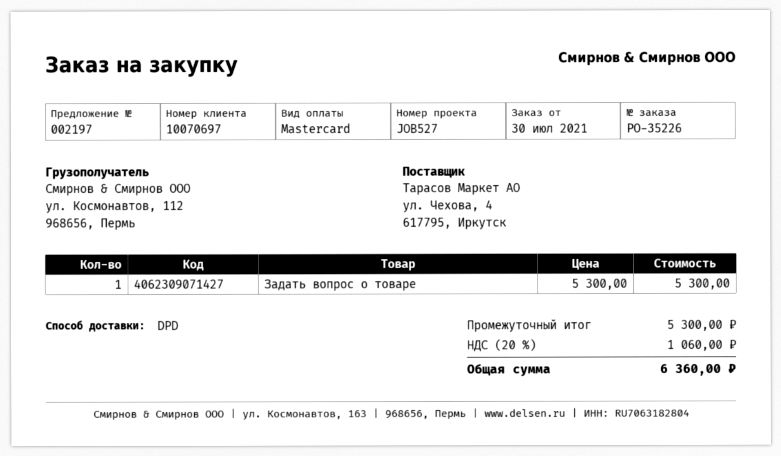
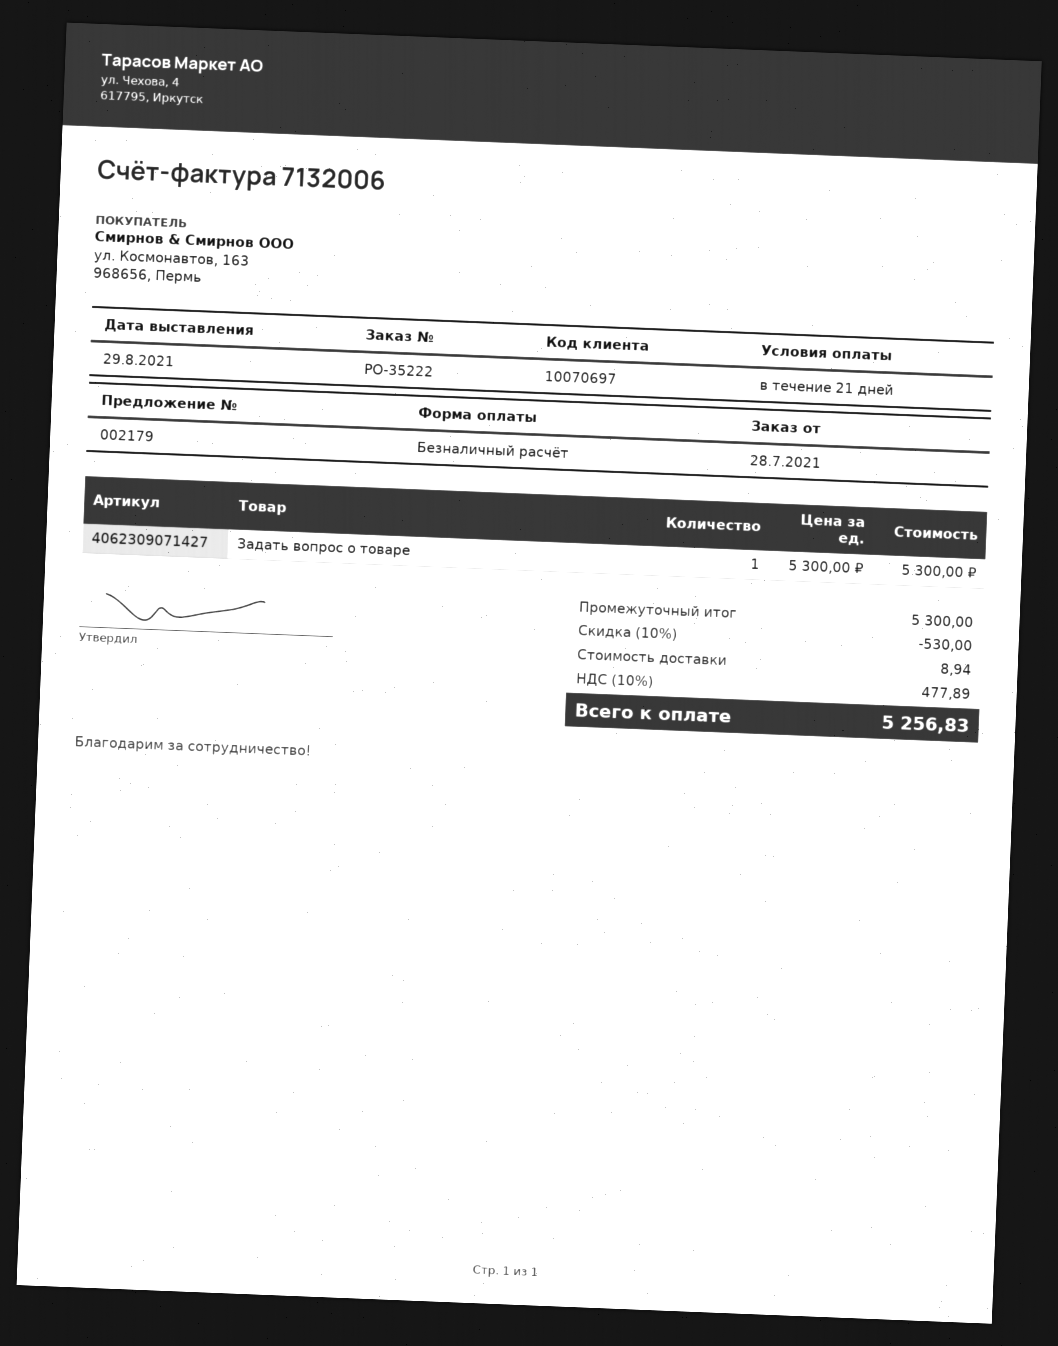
quote number: 002197 -> 002179
order number: PO-35226 -> PO-35222
order date: 2021-07-30 -> 2021-07-28
payment method: Mastercard -> bank transfer
discount: none -> 10% = 530.00
shipping: none -> 8.94
tax: 20% = 1060.00 -> 10% = 477.89
total: 6360.00 -> 5256.83

